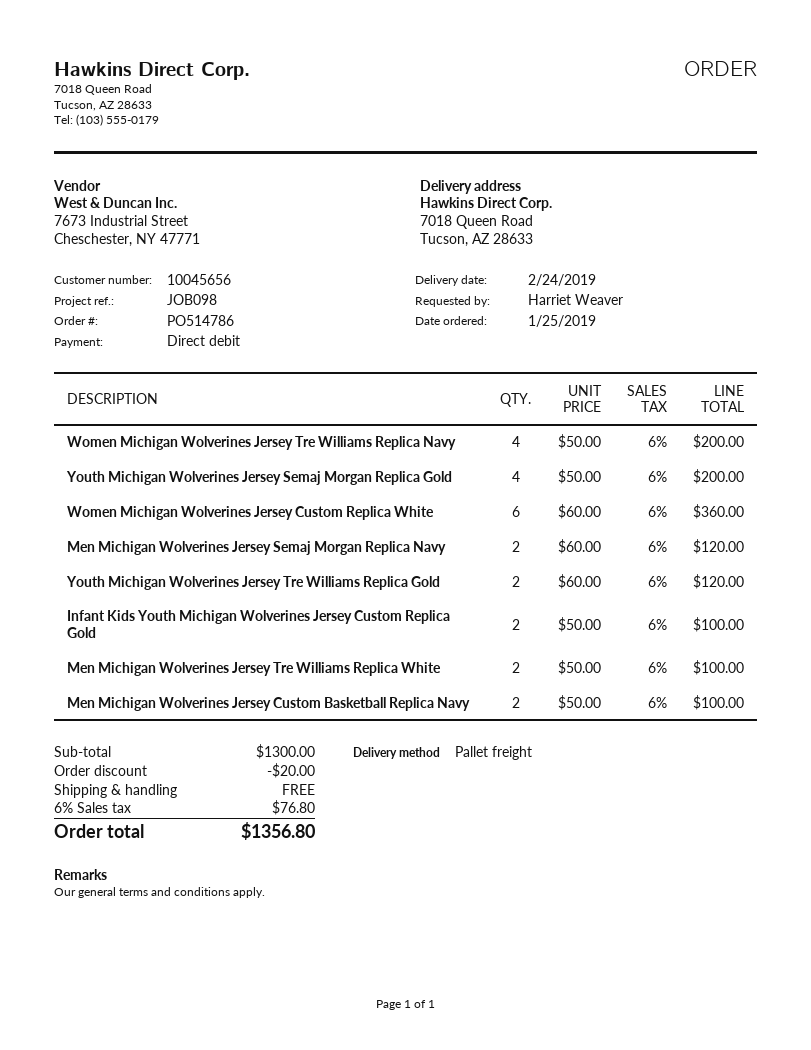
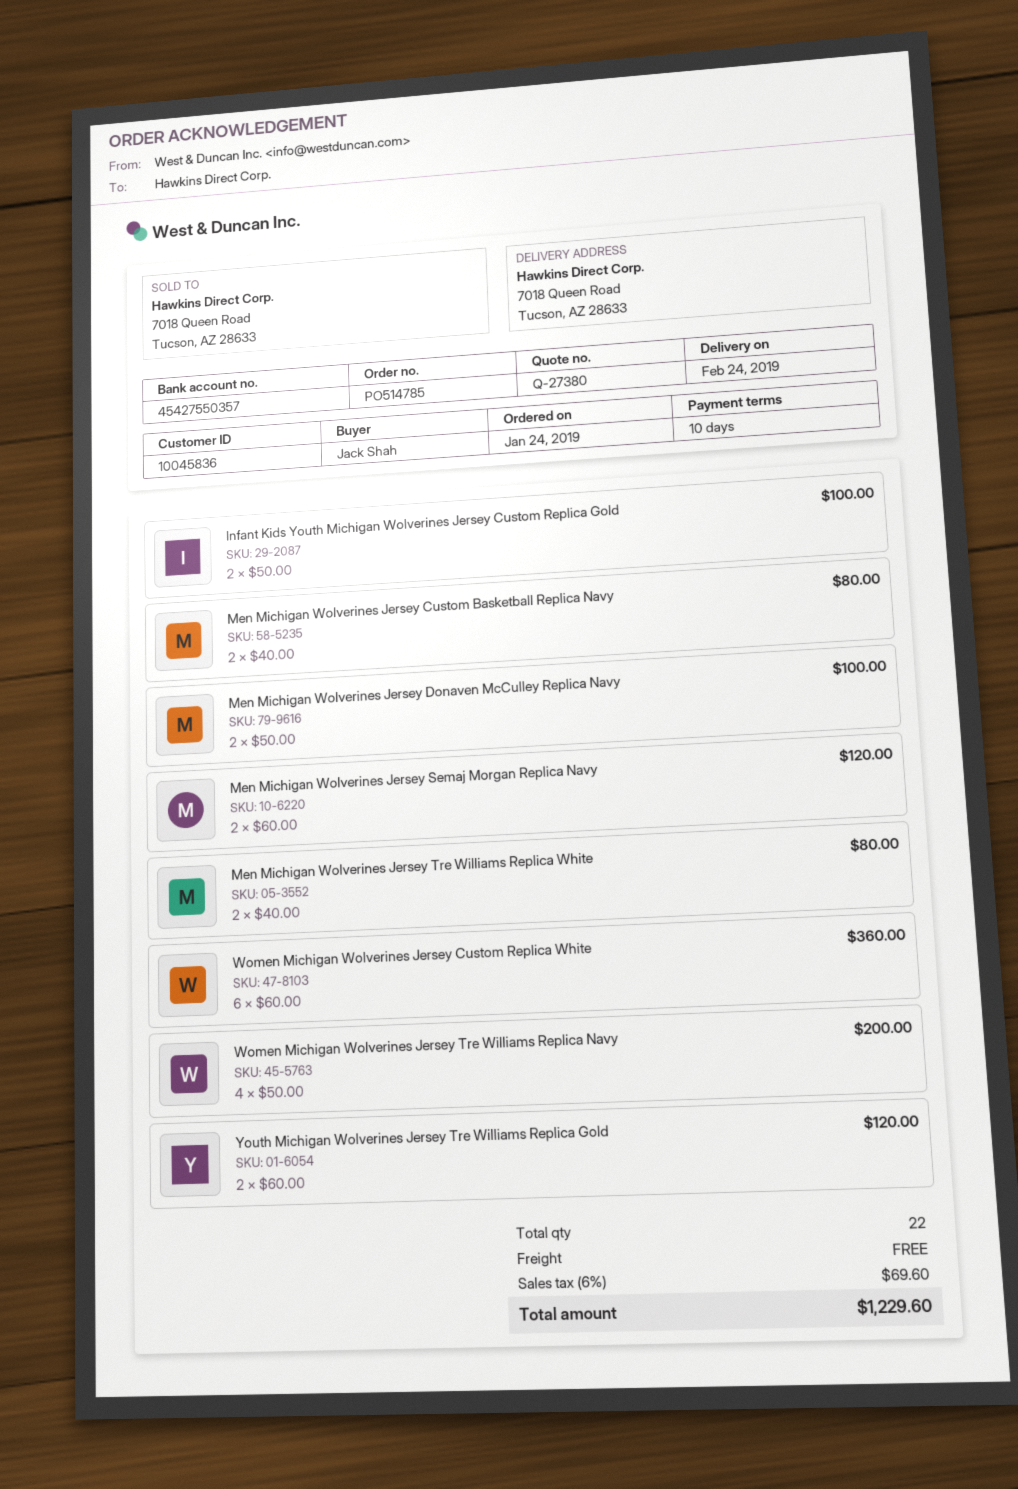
order number: PO514786 -> PO514785
order date: 2019-01-25 -> 2019-01-24
customer number: 10045656 -> 10045836
ordered by: Harriet Weaver -> Jack Shah
Youth Michigan Wolverines Jersey Semaj Morgan Replica Gold: 4 x 50.00 = 200.00 -> none
Men Michigan Wolverines Jersey Tre Williams Replica White: 2 x 50.00 = 100.00 -> 2 x 40.00 = 80.00
Men Michigan Wolverines Jersey Custom Basketball Replica Navy: 2 x 50.00 = 100.00 -> 2 x 40.00 = 80.00
Men Michigan Wolverines Jersey Donaven McCulley Replica Navy: none -> 2 x 50.00 = 100.00
discount: 20.00 -> none
tax: 6% = 76.80 -> 6% = 69.60
total: 1356.80 -> 1229.60

